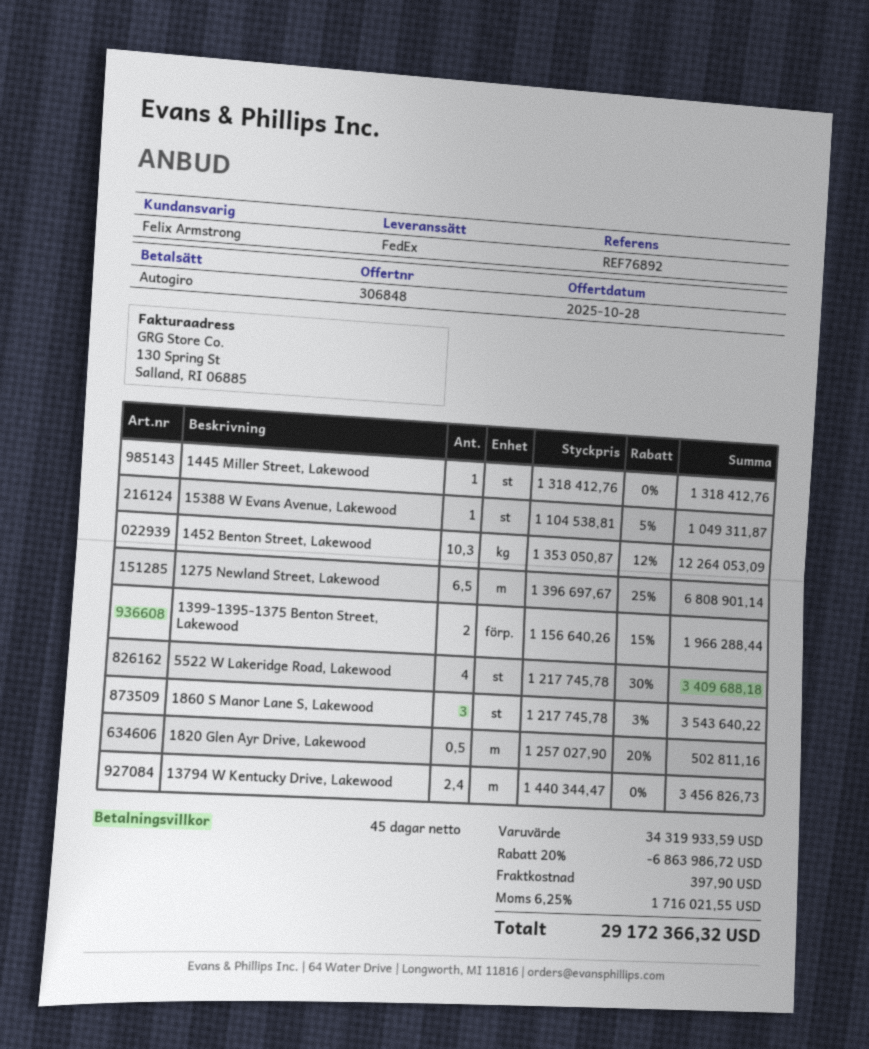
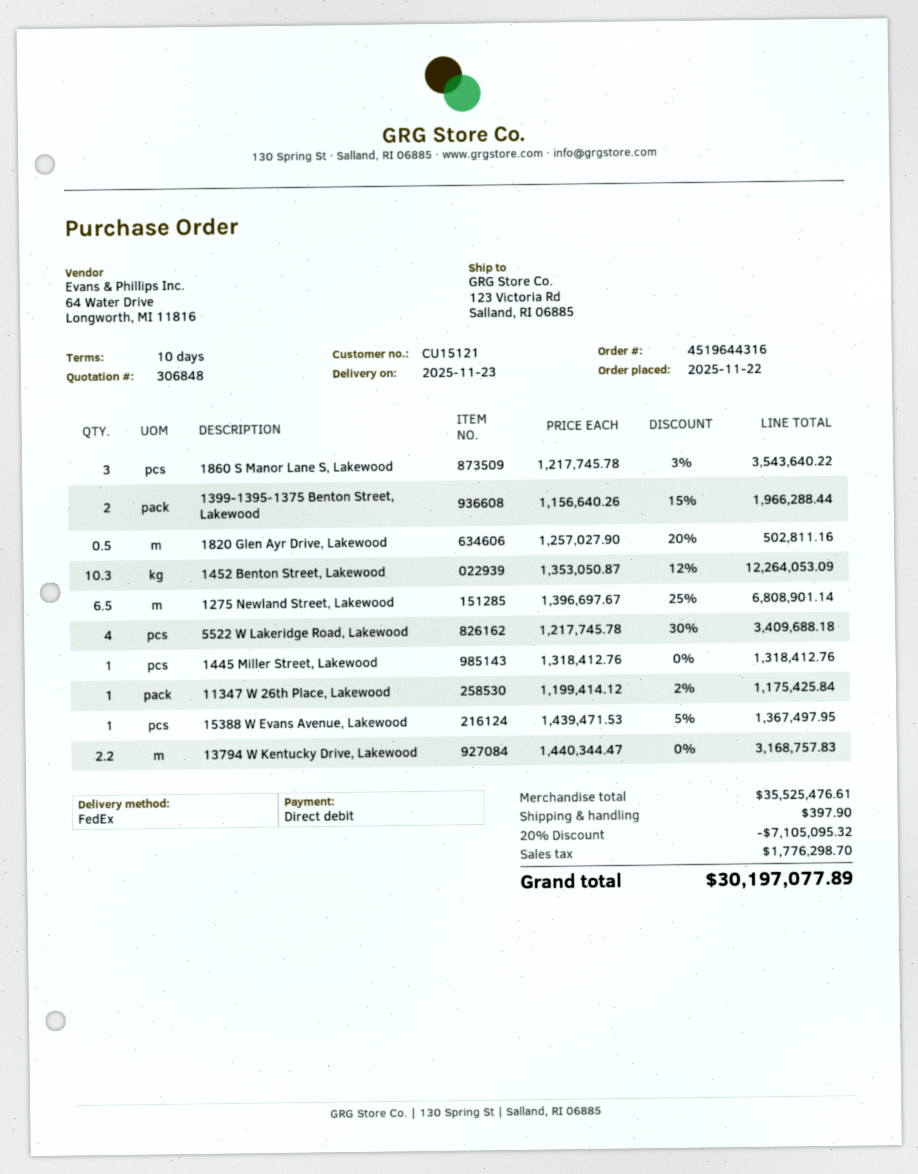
payment terms: 45 days -> 10 days
15388 W Evans Avenue, Lakewood: 1 x 1104538.81 - 5% = 1049311.87 -> 1 x 1439471.53 - 5% = 1367497.95
13794 W Kentucky Drive, Lakewood: 2.4 x 1440344.47 = 3456826.73 -> 2.2 x 1440344.47 = 3168757.83
11347 W 26th Place, Lakewood: none -> 1 x 1199414.12 - 2% = 1175425.84
subtotal: 34319933.59 -> 35525476.61
discount: 20% = 6863986.72 -> 20% = 7105095.32
tax: 1716021.55 -> 1776298.70
total: 29172366.32 -> 30197077.89

